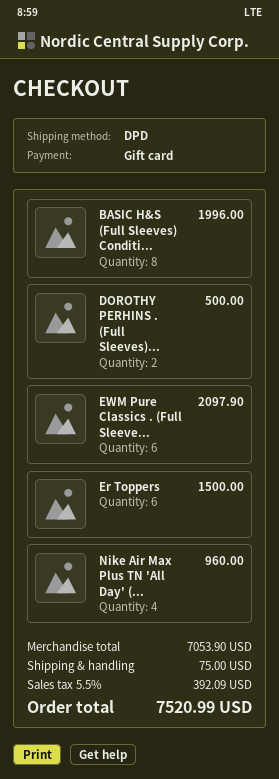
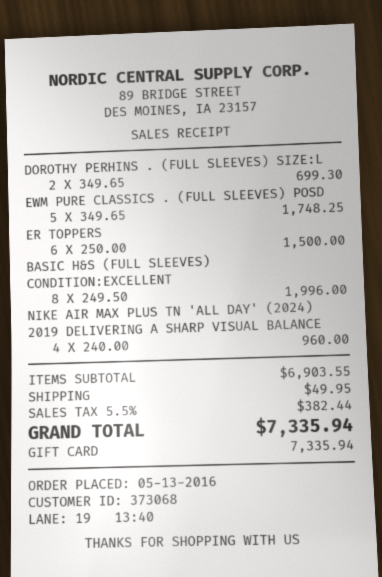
DOROTHY PERHINS . (Full Sleeves)...: 2 for 500.00 -> 2 for 699.30
EWM Pure Classics . (Full Sleeve...: 6 for 2097.90 -> 5 for 1748.25
subtotal: 7053.90 -> 6903.55
shipping: 75.00 -> 49.95
tax: 5.5% = 392.09 -> 5.5% = 382.44
total: 7520.99 -> 7335.94

